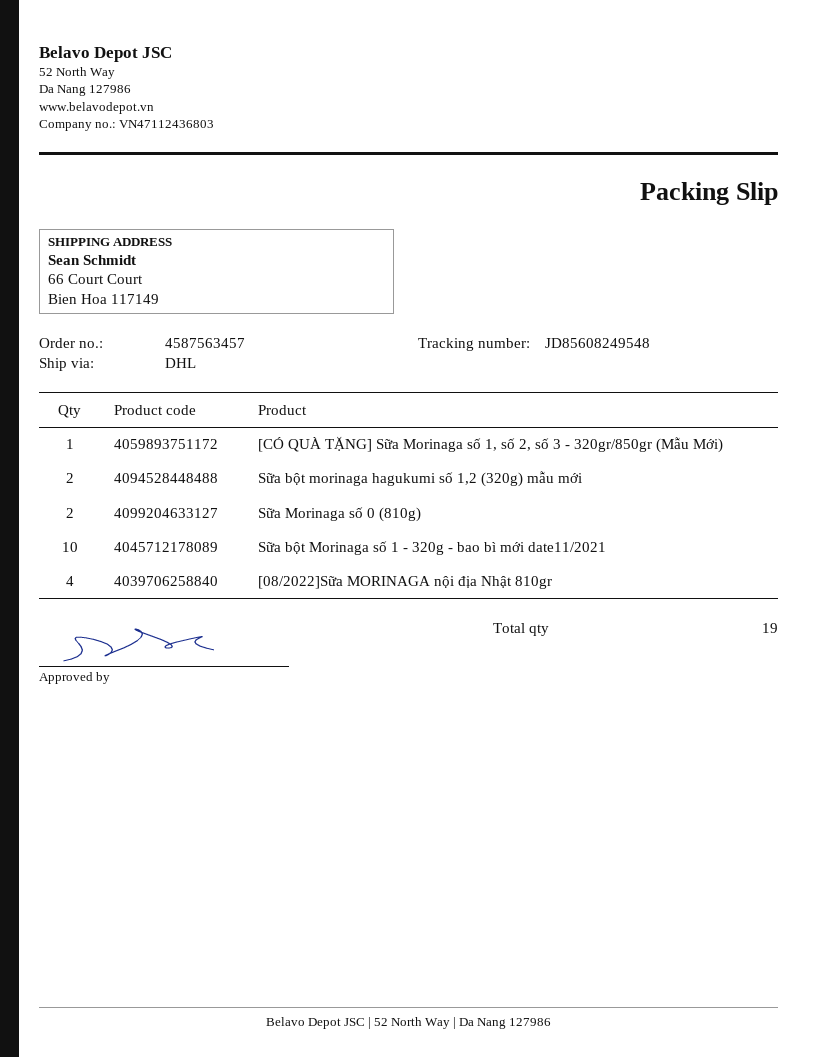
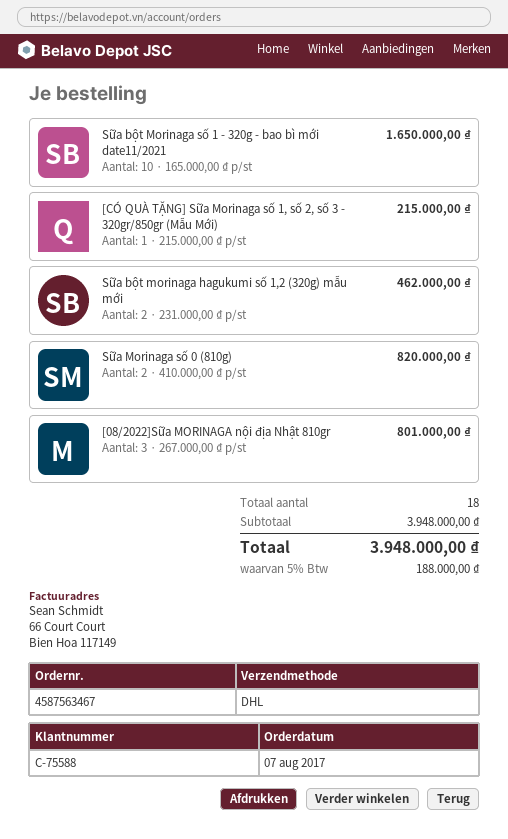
order number: 4587563457 -> 4587563467
[08/2022]Sữa MORINAGA nội địa Nhật 810gr: 4 -> 3
total quantity: 19 -> 18

